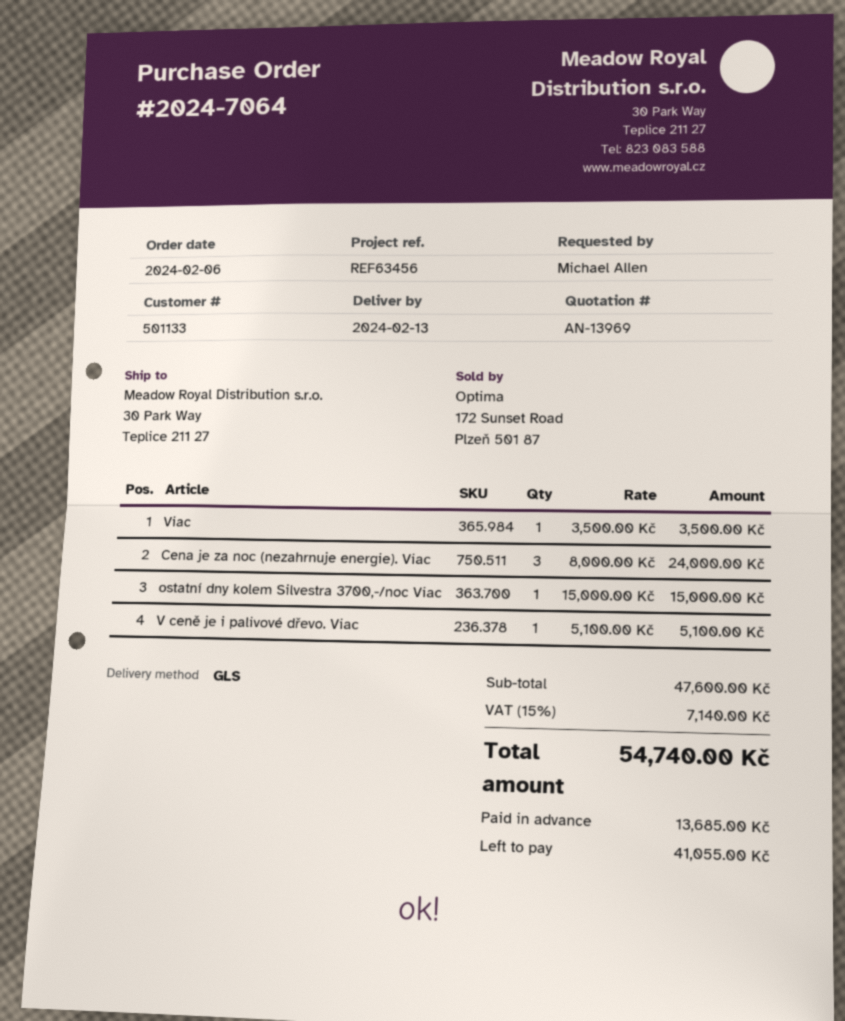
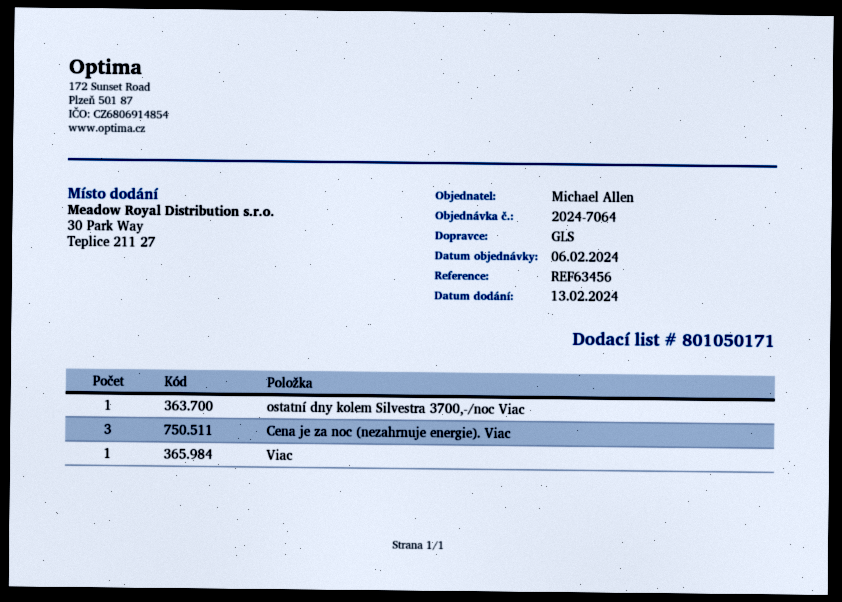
V ceně je i palivové dřevo. Viac: 1 -> none

